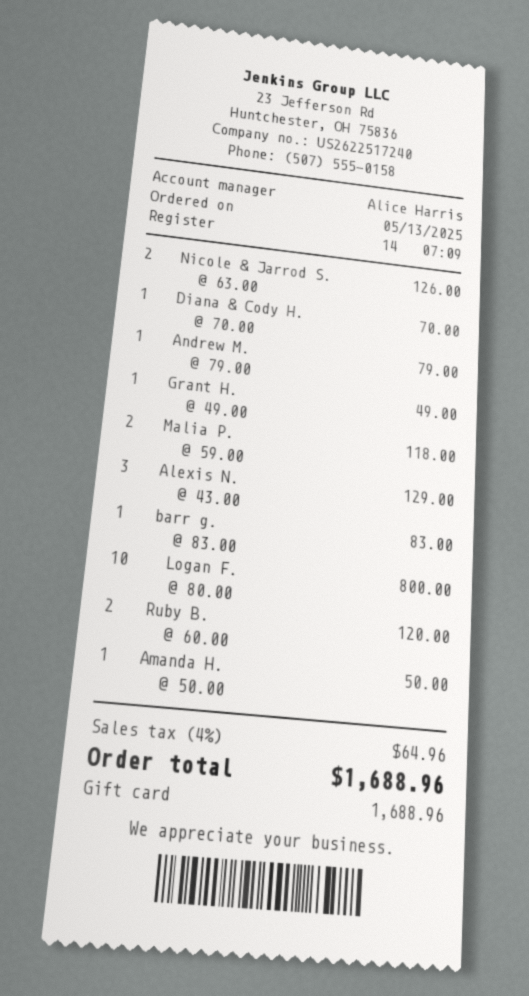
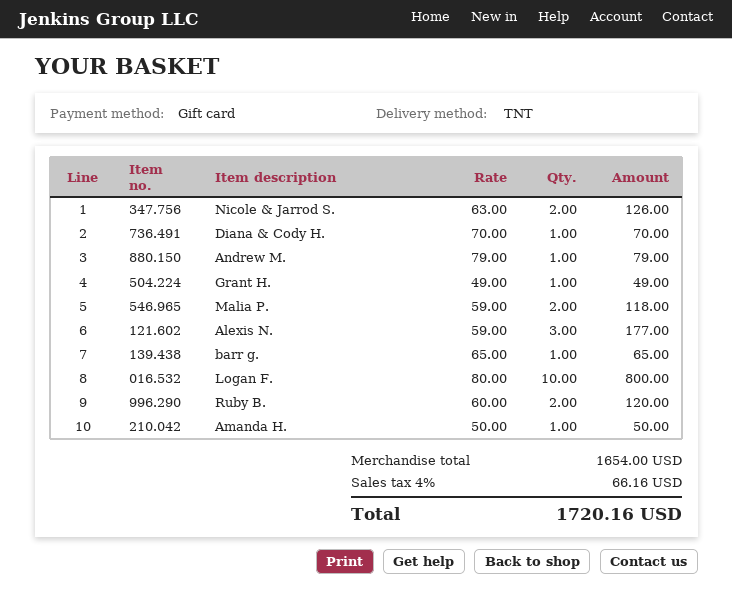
Alexis N.: 3 x 43.00 = 129.00 -> 3 x 59.00 = 177.00
barr g.: 1 x 83.00 = 83.00 -> 1 x 65.00 = 65.00
tax: 4% = 64.96 -> 4% = 66.16
total: 1688.96 -> 1720.16

